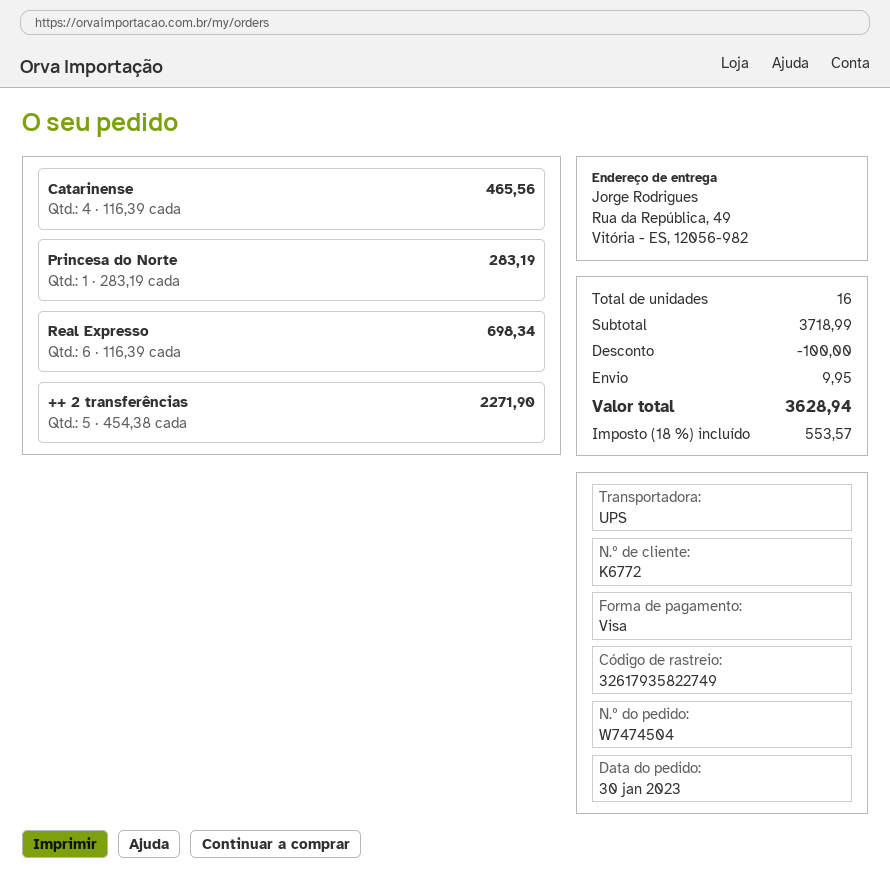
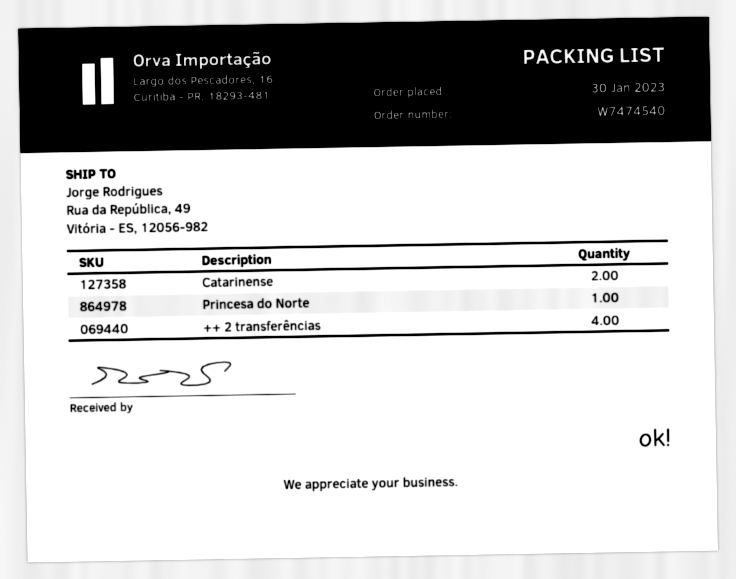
order number: W7474504 -> W7474540
Catarinense: 4 -> 2
Real Expresso: 6 -> none
++ 2 transferências: 5 -> 4

